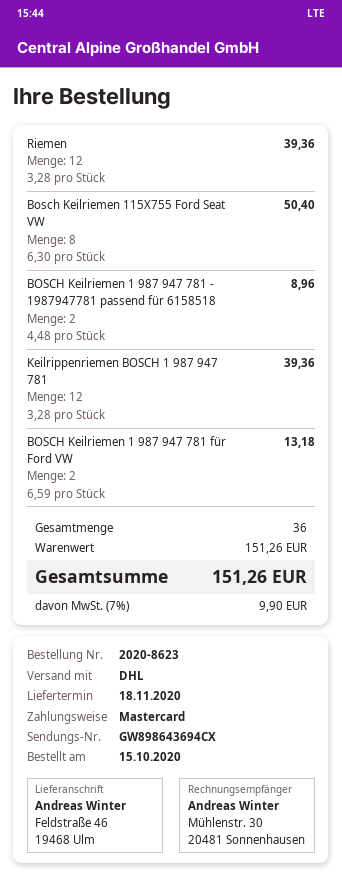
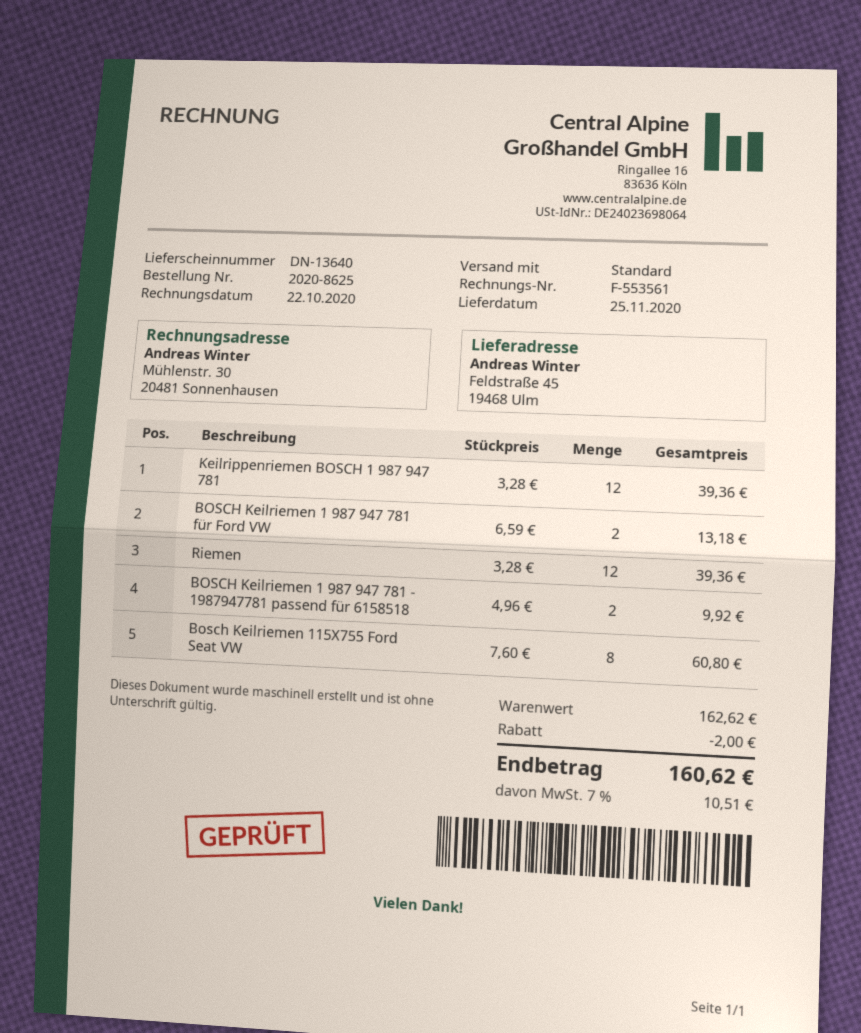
order number: 2020-8623 -> 2020-8625
delivery date: 2020-11-18 -> 2020-11-25
shipping method: DHL -> standard
ship to: Feldstraße 46, 19468 Ulm -> Feldstraße 45, 19468 Ulm
Bosch Keilriemen 115X755 Ford Seat VW: 8 x 6.30 = 50.40 -> 8 x 7.60 = 60.80
BOSCH Keilriemen 1 987 947 781 - 1987947781 passend für 6158518: 2 x 4.48 = 8.96 -> 2 x 4.96 = 9.92
subtotal: 151.26 -> 162.62
discount: none -> 2.00
tax: 7% = 9.90 -> 7% = 10.51
total: 151.26 -> 160.62

